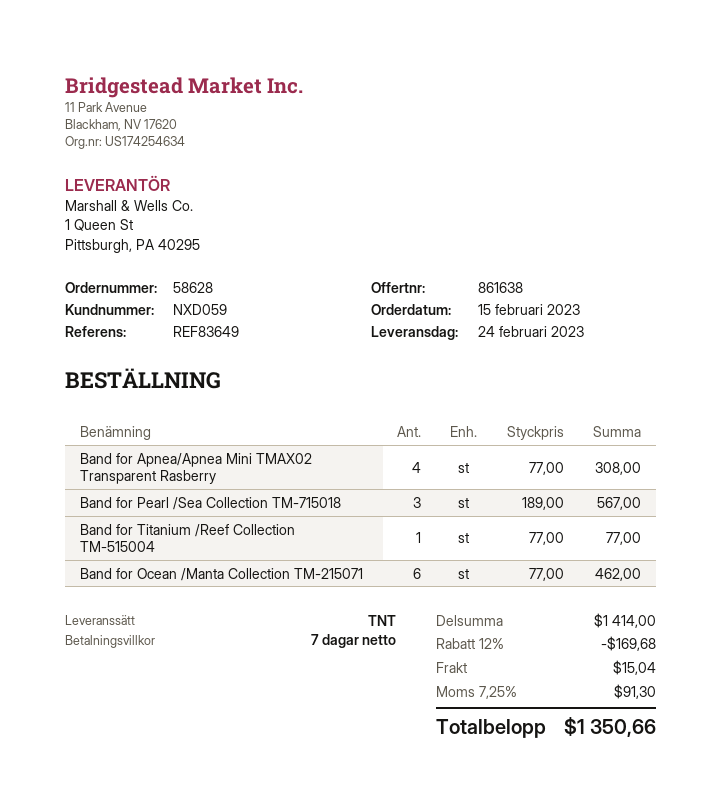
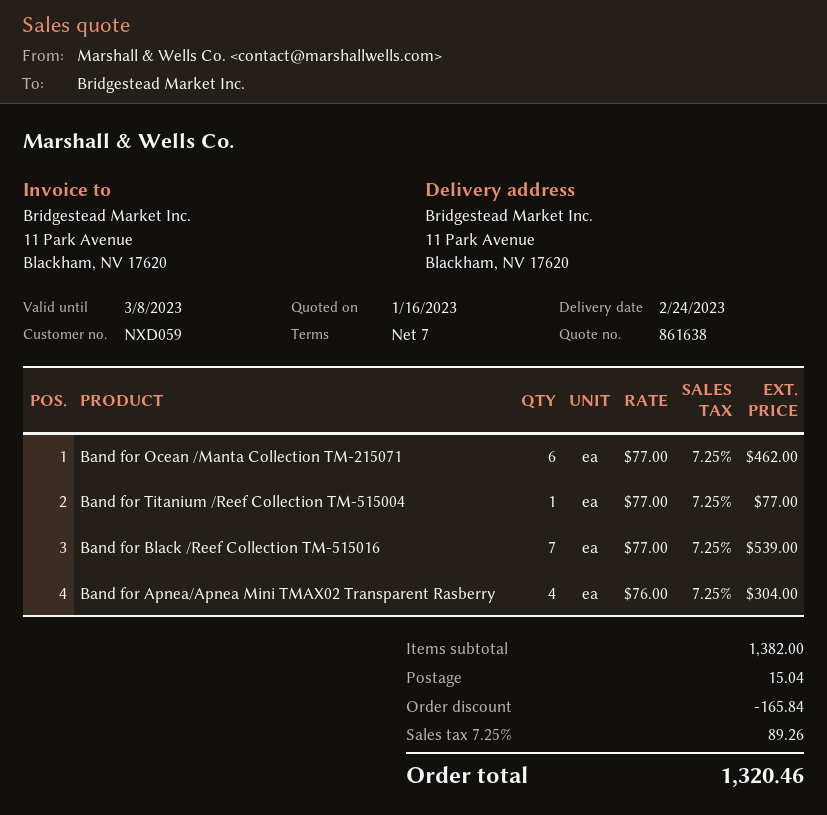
Band for Apnea/Apnea Mini TMAX02 Transparent Rasberry: 4 x 77.00 = 308.00 -> 4 x 76.00 = 304.00
Band for Pearl /Sea Collection TM-715018: 3 x 189.00 = 567.00 -> none
Band for Black /Reef Collection TM-515016: none -> 7 x 77.00 = 539.00
subtotal: 1414.00 -> 1382.00
discount: 169.68 -> 165.84
tax: 7.25% = 91.30 -> 7.25% = 89.26
total: 1350.66 -> 1320.46

